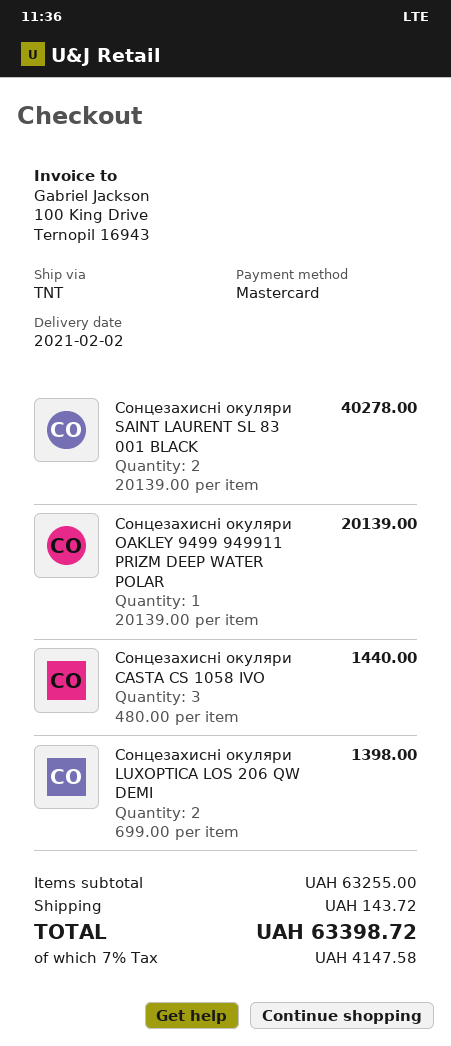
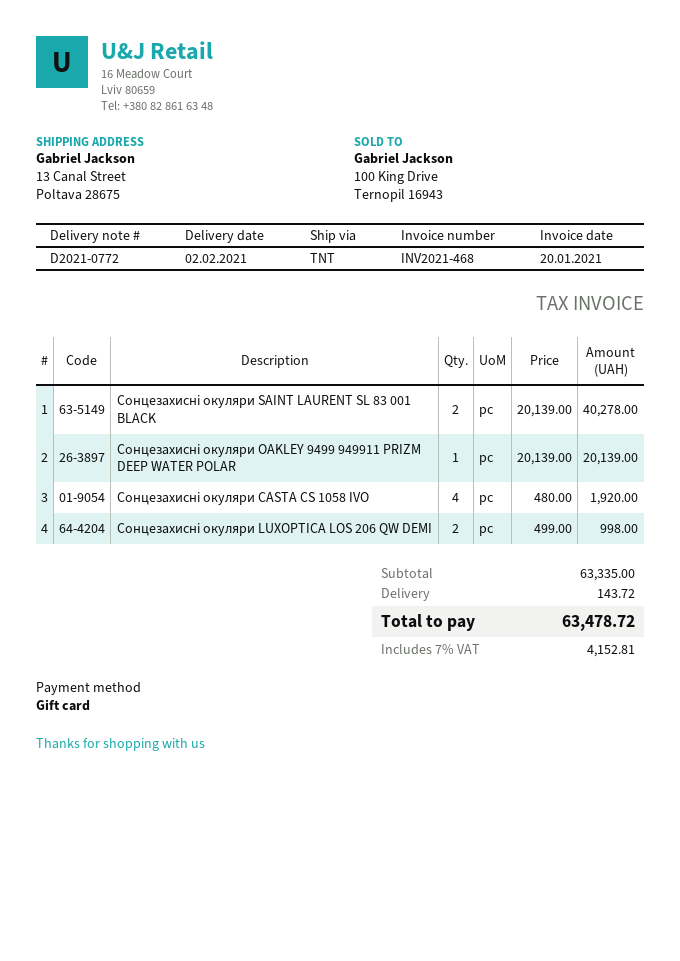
payment method: Mastercard -> gift card
Сонцезахисні окуляри CASTA CS 1058 IVO: 3 x 480.00 = 1440.00 -> 4 x 480.00 = 1920.00
Сонцезахисні окуляри LUXOPTICA LOS 206 QW DEMI: 2 x 699.00 = 1398.00 -> 2 x 499.00 = 998.00
subtotal: 63255.00 -> 63335.00
tax: 7% = 4147.58 -> 7% = 4152.81
total: 63398.72 -> 63478.72

